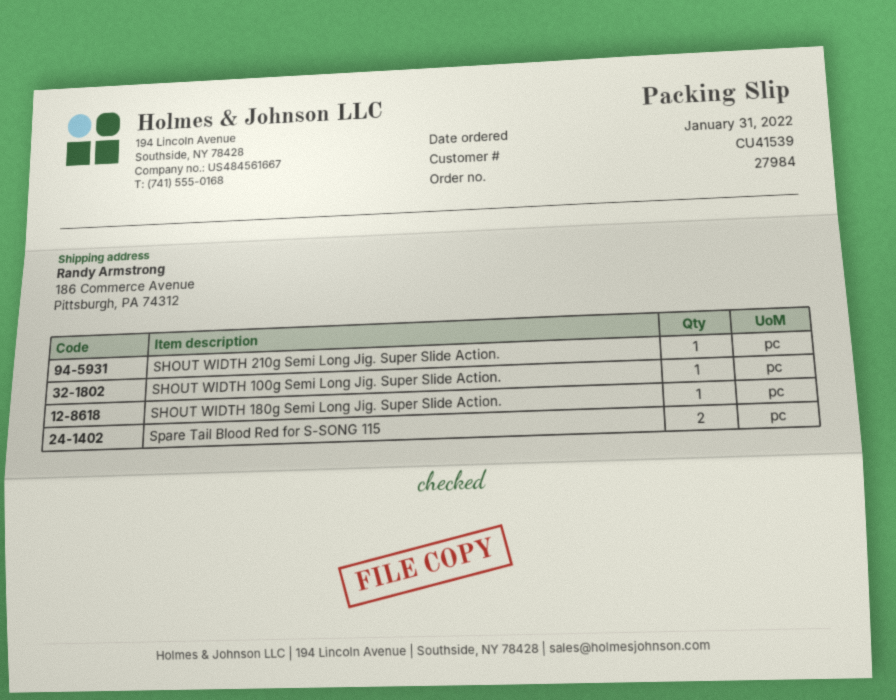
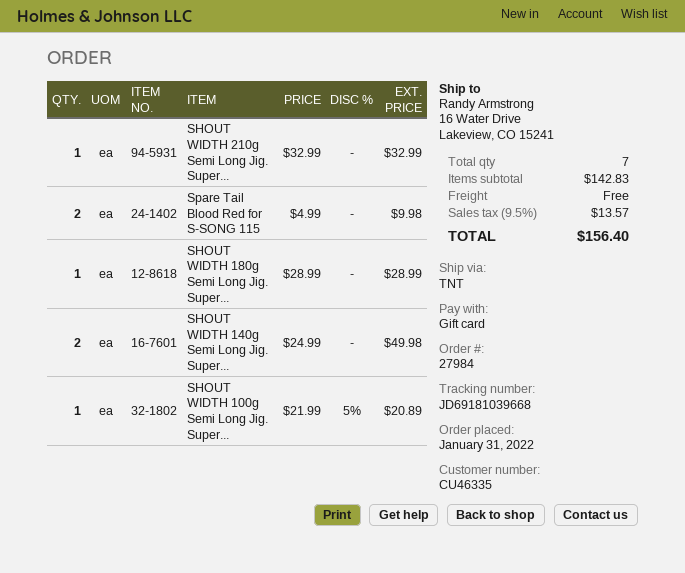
customer number: CU41539 -> CU46335
ship to: 186 Commerce Avenue, Pittsburgh, PA 74312 -> 16 Water Drive, Lakeview, CO 15241
SHOUT WIDTH 140g Semi Long Jig. Super...: none -> 2

